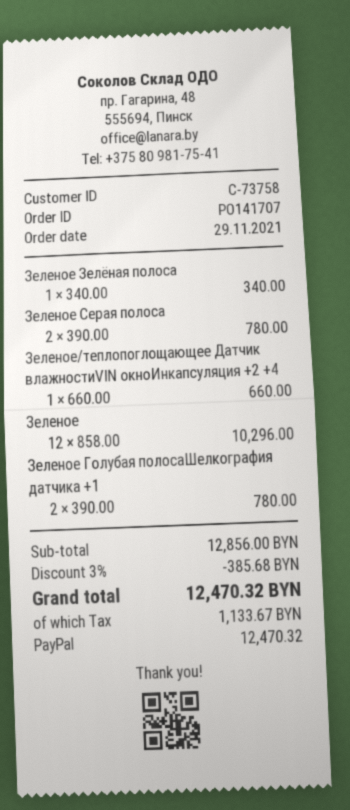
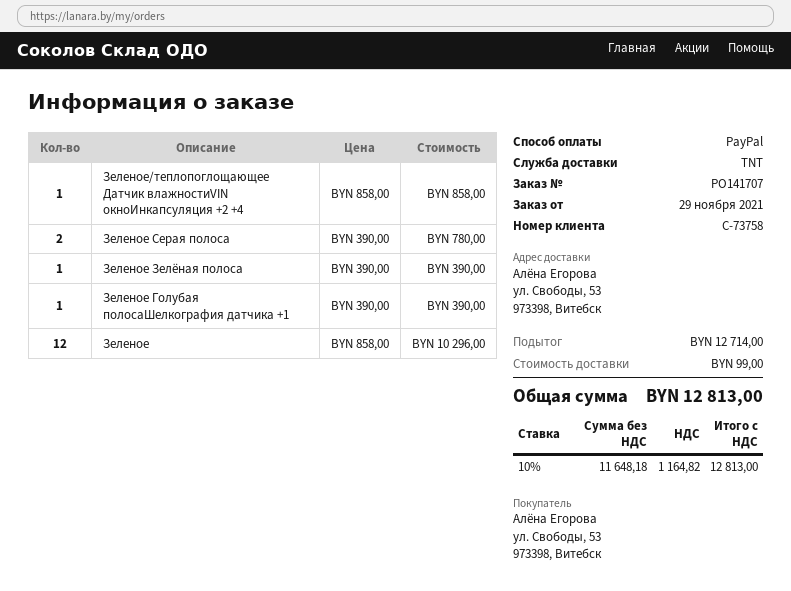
Зеленое Зелёная полоса: 1 x 340.00 = 340.00 -> 1 x 390.00 = 390.00
Зеленое/теплопоглощающее Датчик влажностиVIN окноИнкапсуляция +2 +4: 1 x 660.00 = 660.00 -> 1 x 858.00 = 858.00
Зеленое Голубая полосаШелкография датчика +1: 2 x 390.00 = 780.00 -> 1 x 390.00 = 390.00
subtotal: 12856.00 -> 12714.00
discount: 3% = 385.68 -> none
shipping: none -> 99.00
tax: 1133.67 -> 1164.82
total: 12470.32 -> 12813.00

